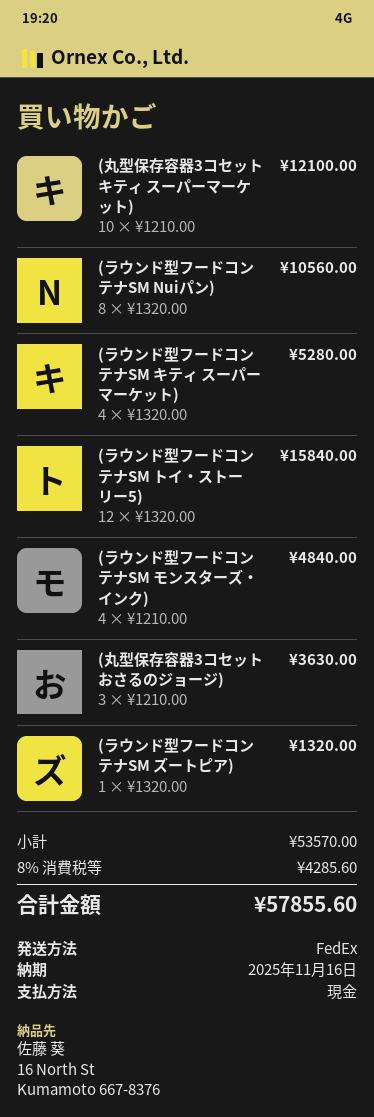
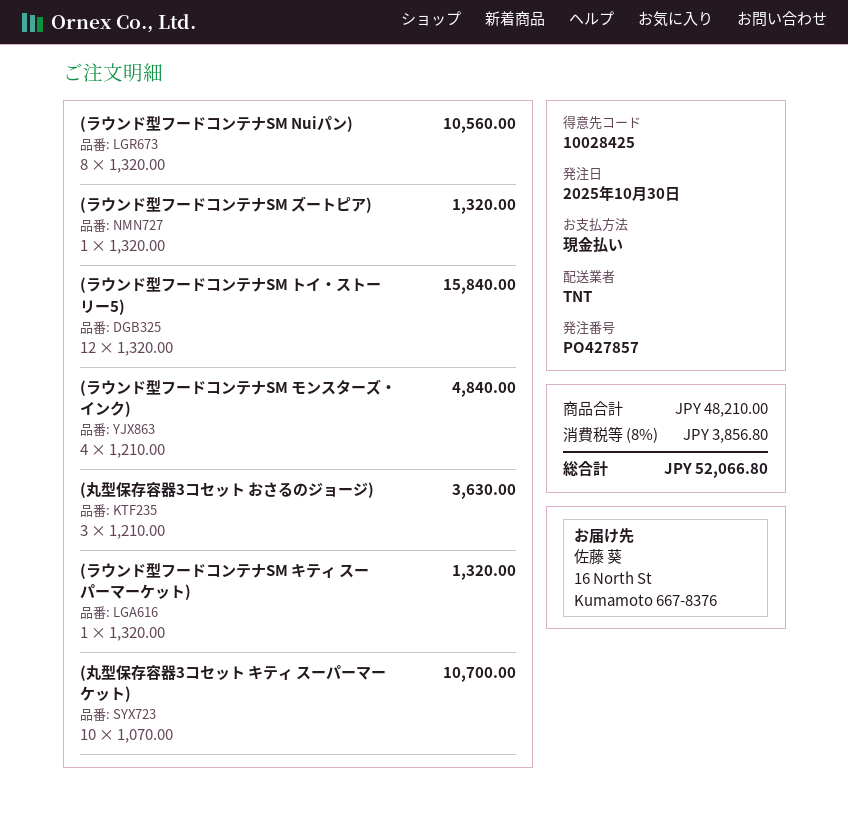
shipping method: FedEx -> TNT
(丸型保存容器3コセット キティ スーパーマーケット): 10 x 1210.00 = 12100.00 -> 10 x 1070.00 = 10700.00
(ラウンド型フードコンテナSM キティ スーパーマーケット): 4 x 1320.00 = 5280.00 -> 1 x 1320.00 = 1320.00
subtotal: 53570.00 -> 48210.00
tax: 8% = 4285.60 -> 8% = 3856.80
total: 57855.60 -> 52066.80

